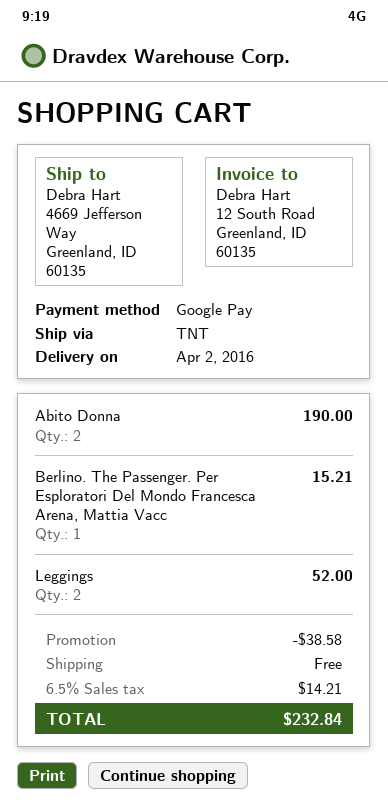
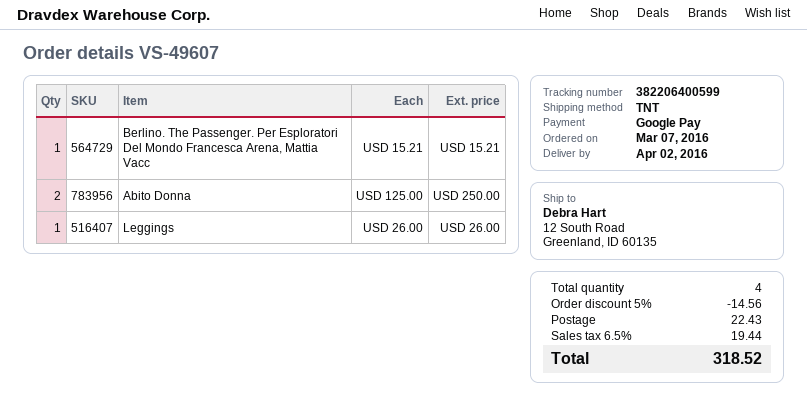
ship to: 4669 Jefferson Way, Greenland, ID 60135 -> 12 South Road, Greenland, ID 60135
Abito Donna: 2 for 190.00 -> 2 for 250.00
Leggings: 2 for 52.00 -> 1 for 26.00
discount: 38.58 -> 14.56
shipping: 0.00 -> 22.43
tax: 6.5% = 14.21 -> 6.5% = 19.44
total: 232.84 -> 318.52

